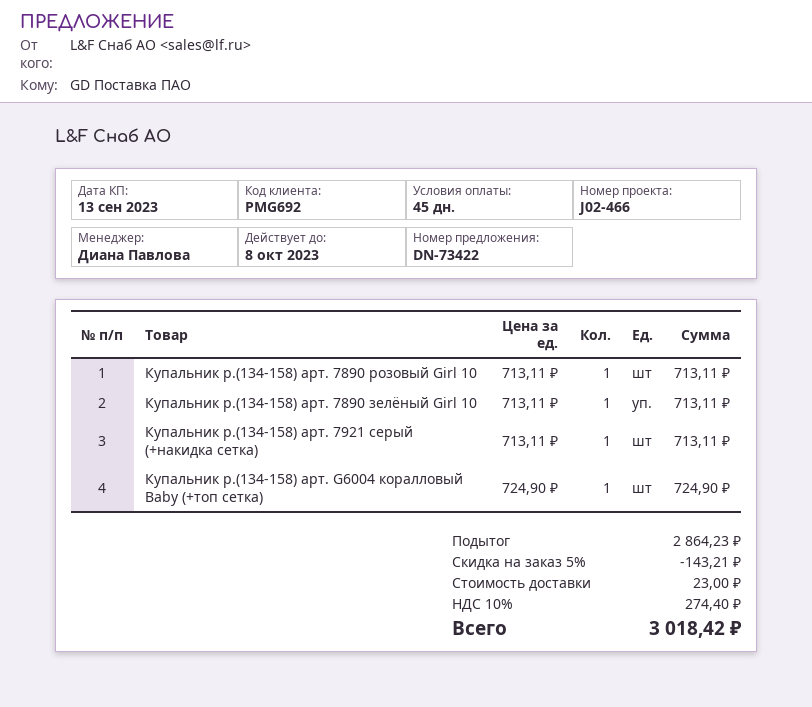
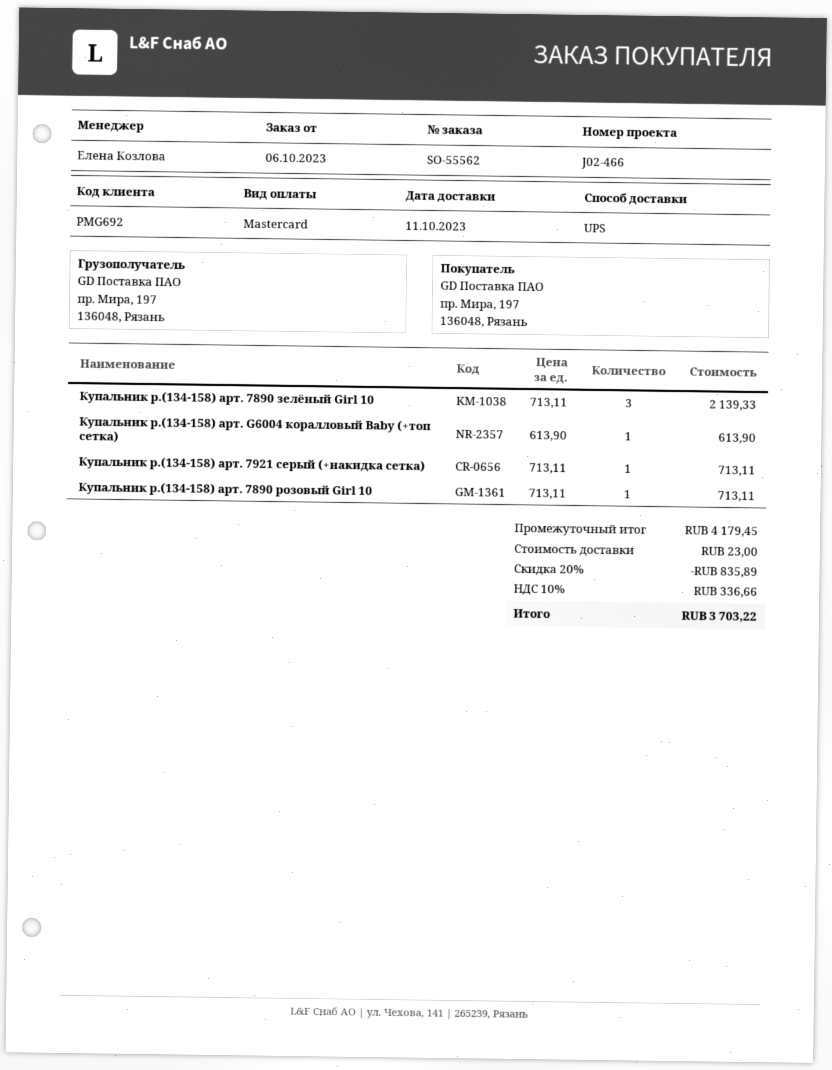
sales rep: Диана Павлова -> Елена Козлова
Купальник р.(134-158) арт. 7890 зелёный Girl 10: 1 x 713.11 = 713.11 -> 3 x 713.11 = 2139.33
Купальник р.(134-158) арт. G6004 коралловый Baby (+топ сетка): 1 x 724.90 = 724.90 -> 1 x 613.90 = 613.90
subtotal: 2864.23 -> 4179.45
discount: 5% = 143.21 -> 20% = 835.89
tax: 10% = 274.40 -> 10% = 336.66
total: 3018.42 -> 3703.22

